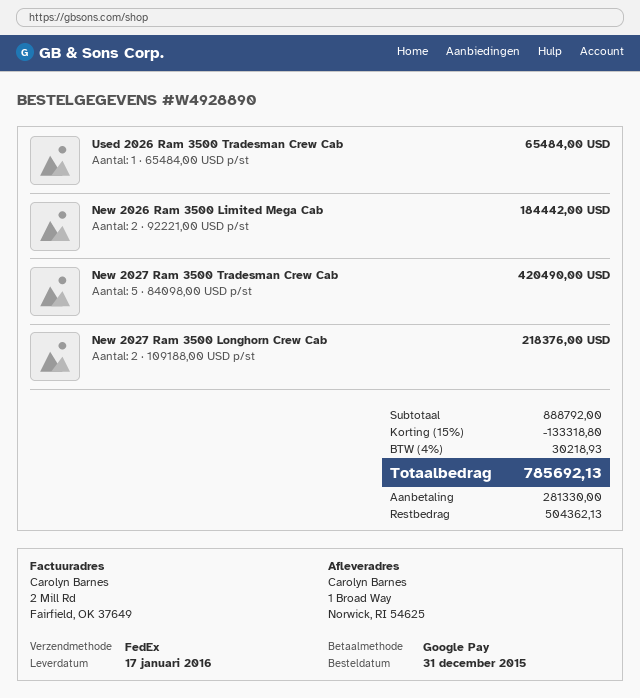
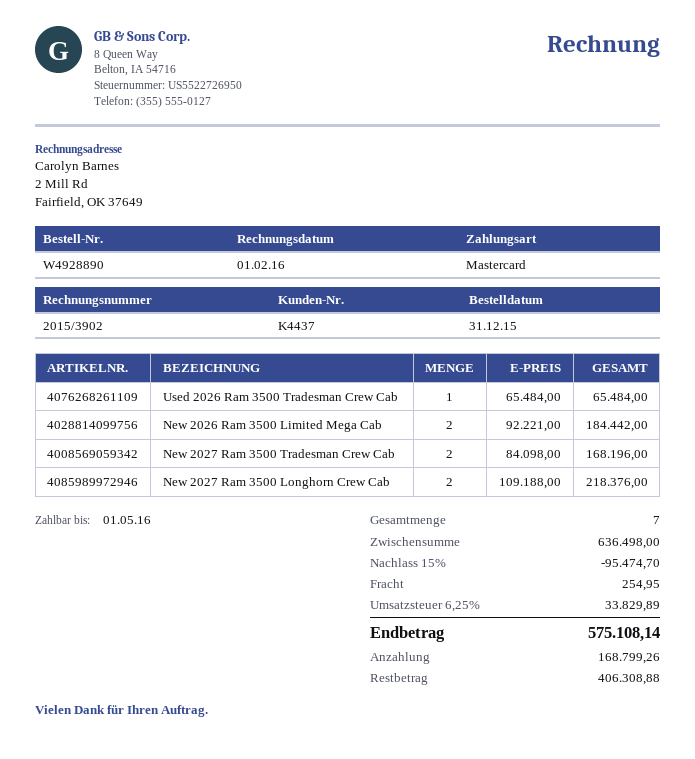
payment method: Google Pay -> Mastercard
New 2027 Ram 3500 Tradesman Crew Cab: 5 x 84098.00 = 420490.00 -> 2 x 84098.00 = 168196.00
subtotal: 888792.00 -> 636498.00
discount: 15% = 133318.80 -> 15% = 95474.70
shipping: none -> 254.95
tax: 4% = 30218.93 -> 6.25% = 33829.89
total: 785692.13 -> 575108.14
deposit: 281330.00 -> 168799.26
balance: 504362.13 -> 406308.88

